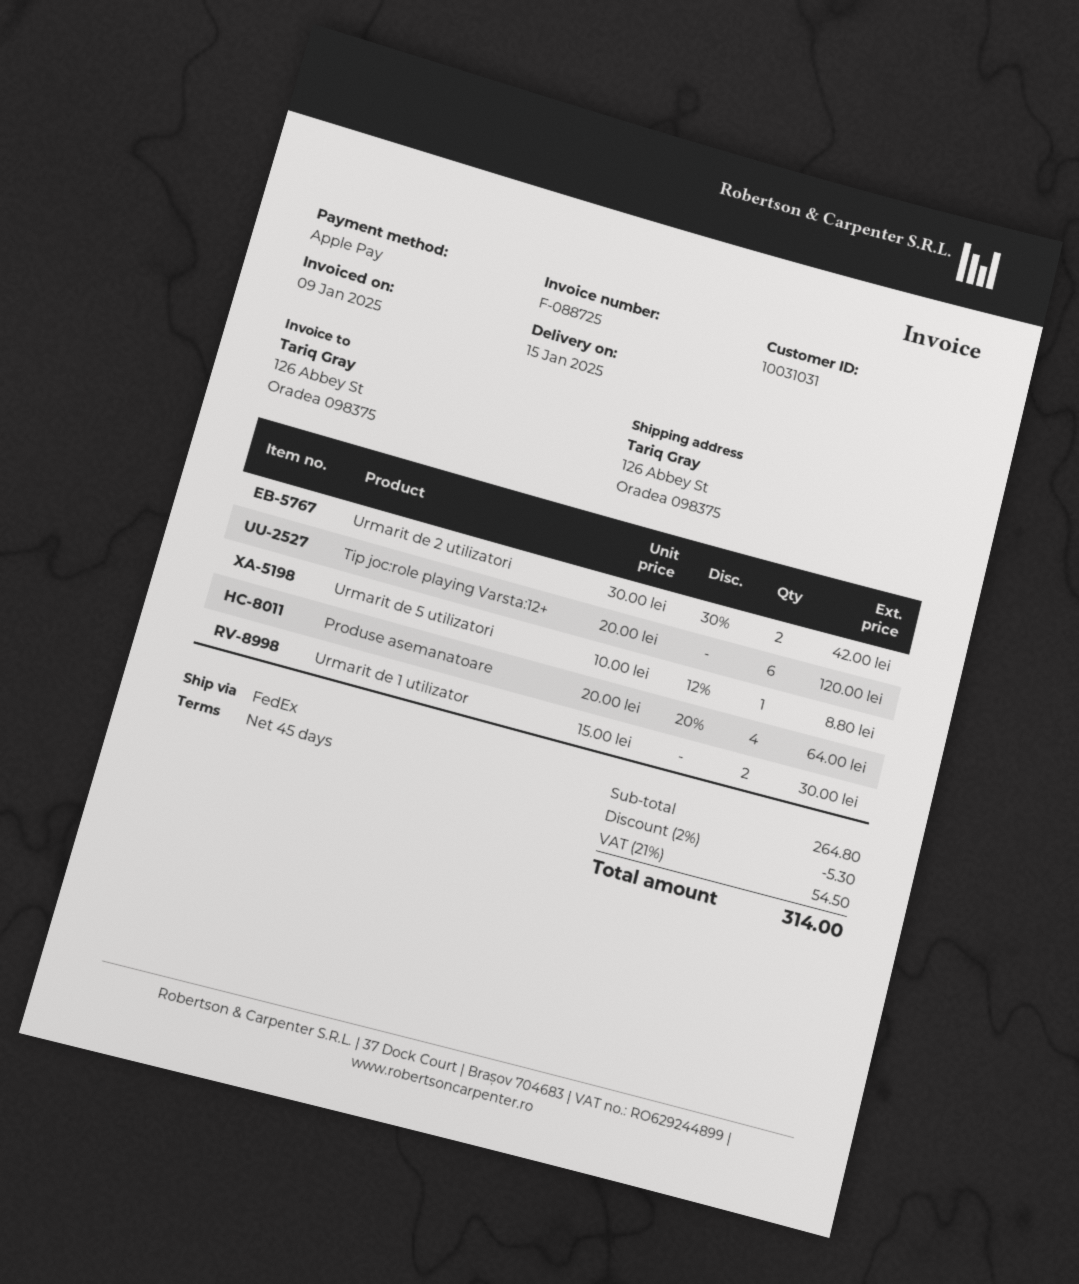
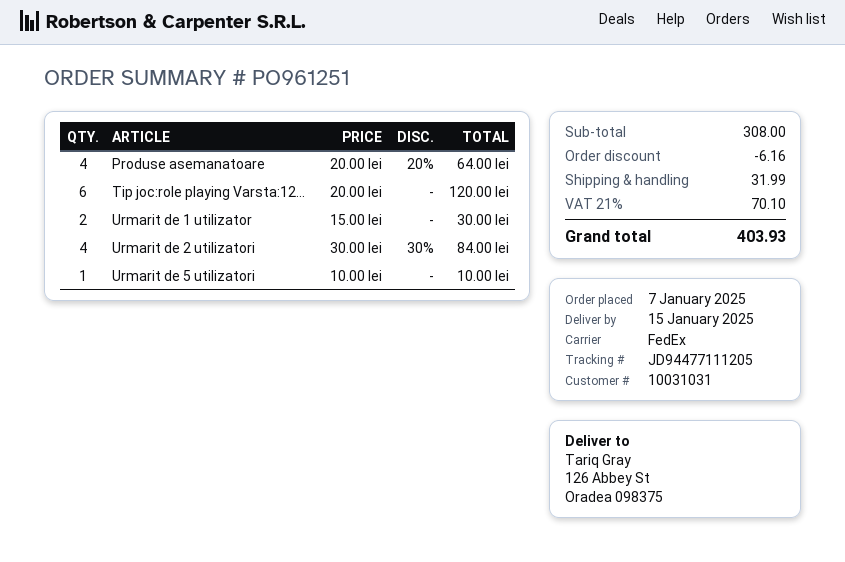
Urmarit de 2 utilizatori: 2 x 30.00 - 30% = 42.00 -> 4 x 30.00 - 30% = 84.00
Urmarit de 5 utilizatori: 1 x 10.00 - 12% = 8.80 -> 1 x 10.00 = 10.00
subtotal: 264.80 -> 308.00
discount: 5.30 -> 6.16
shipping: none -> 31.99
tax: 21% = 54.50 -> 21% = 70.10
total: 314.00 -> 403.93

